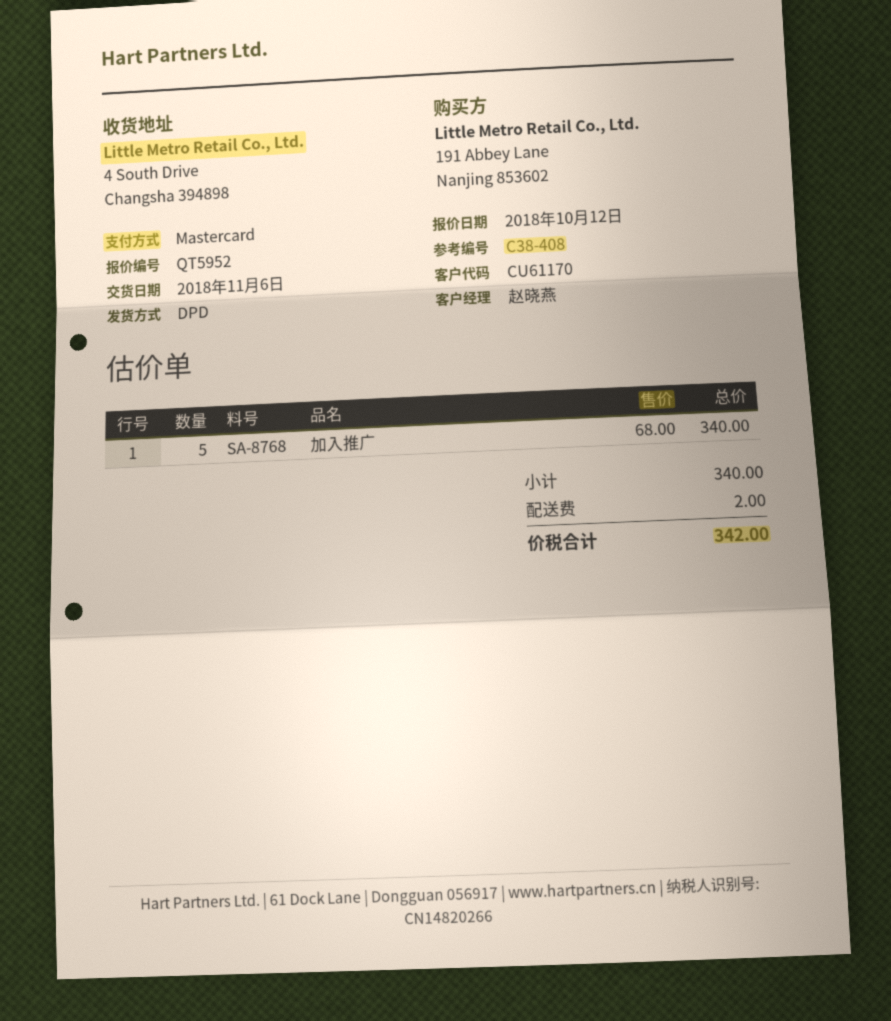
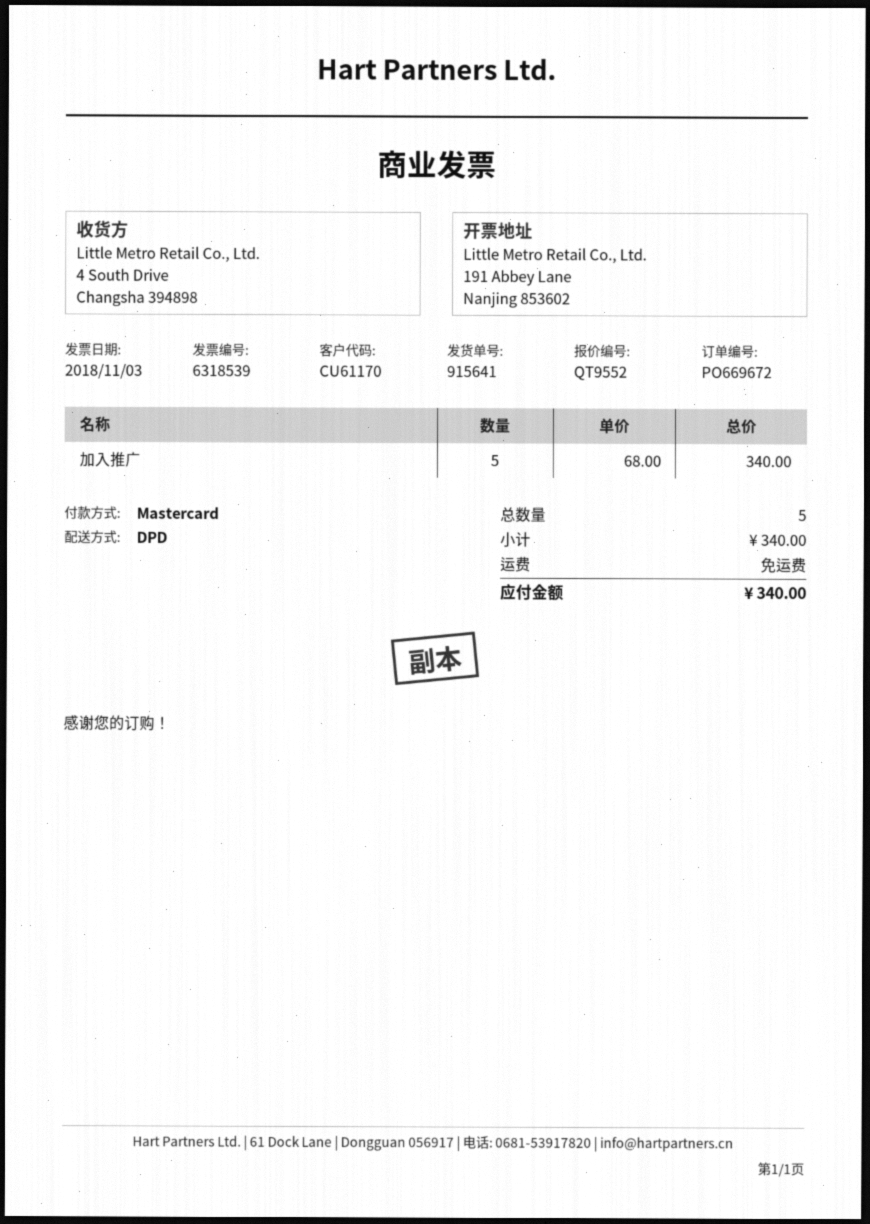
quote number: QT5952 -> QT9552
shipping: 2.00 -> 0.00
total: 342.00 -> 340.00

